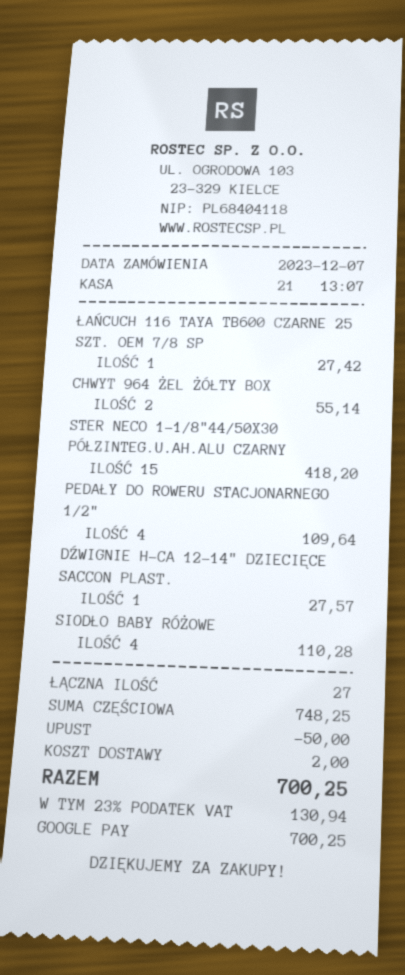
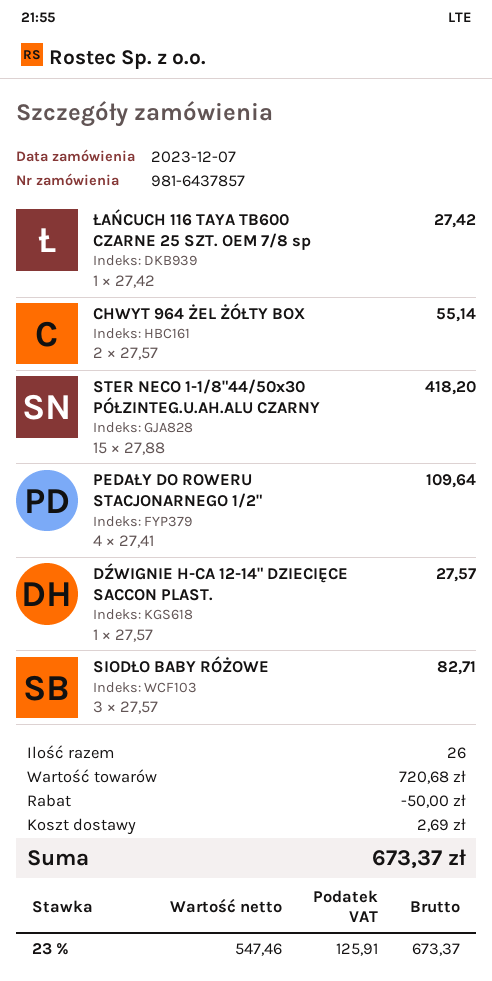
SIODŁO BABY RÓŻOWE: 4 for 110.28 -> 3 for 82.71
total quantity: 27 -> 26
subtotal: 748.25 -> 720.68
shipping: 2.00 -> 2.69
tax: 23% = 130.94 -> 23% = 125.91
total: 700.25 -> 673.37

